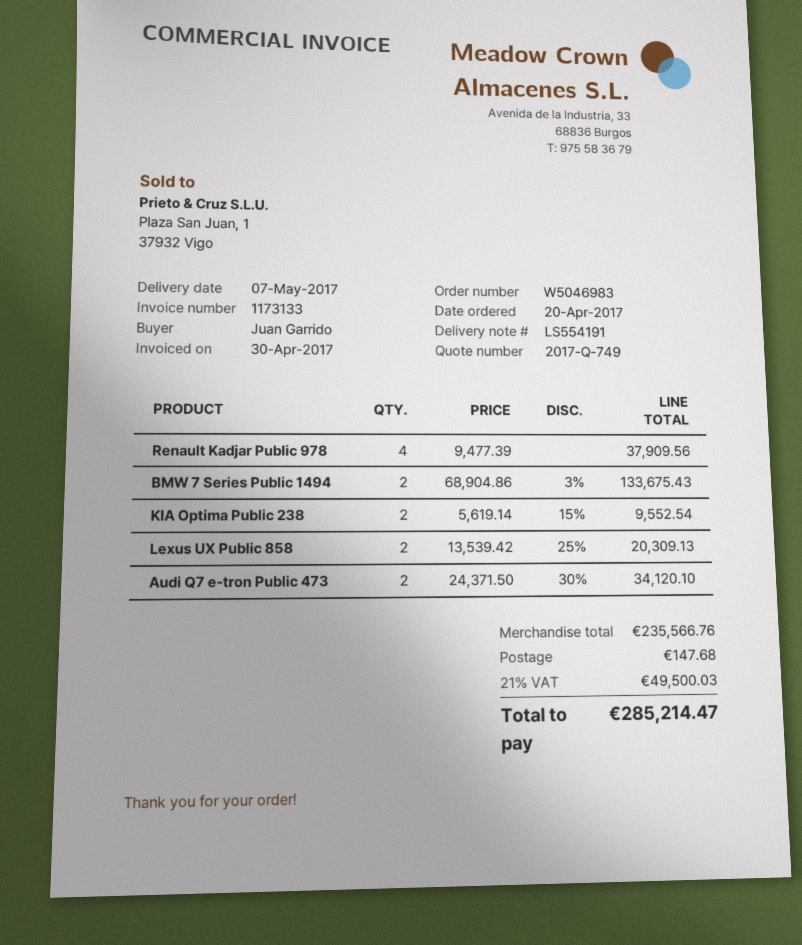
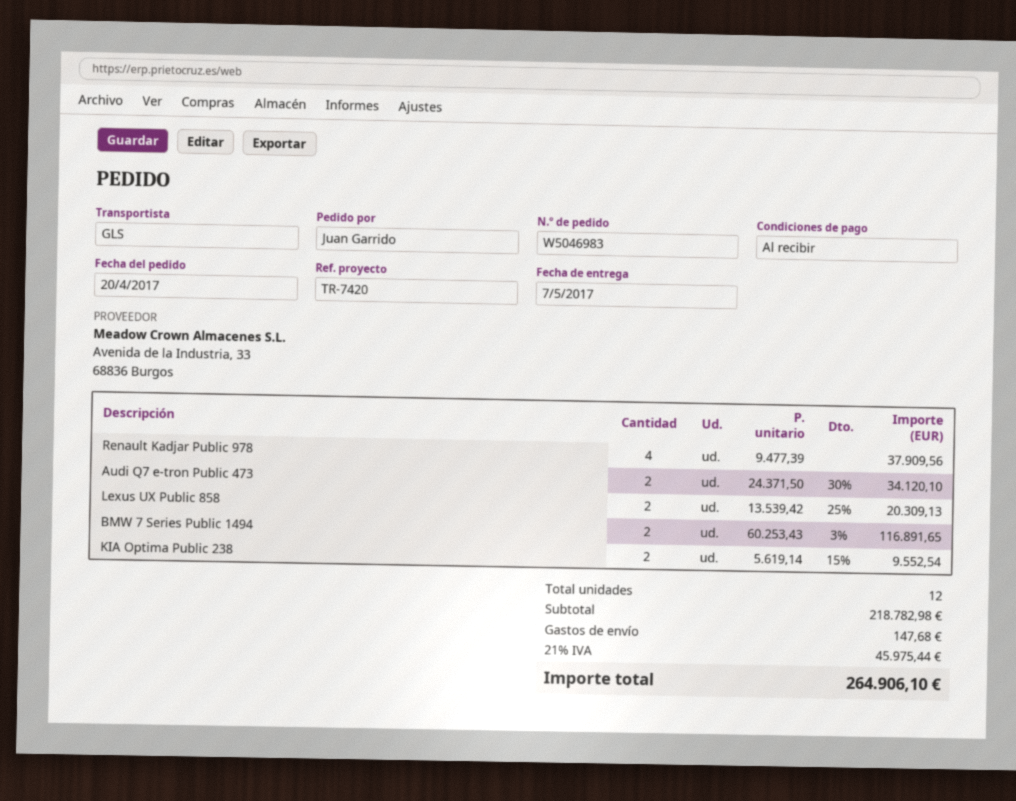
BMW 7 Series Public 1494: 2 x 68904.86 - 3% = 133675.43 -> 2 x 60253.43 - 3% = 116891.65
subtotal: 235566.76 -> 218782.98
tax: 21% = 49500.03 -> 21% = 45975.44
total: 285214.47 -> 264906.10

